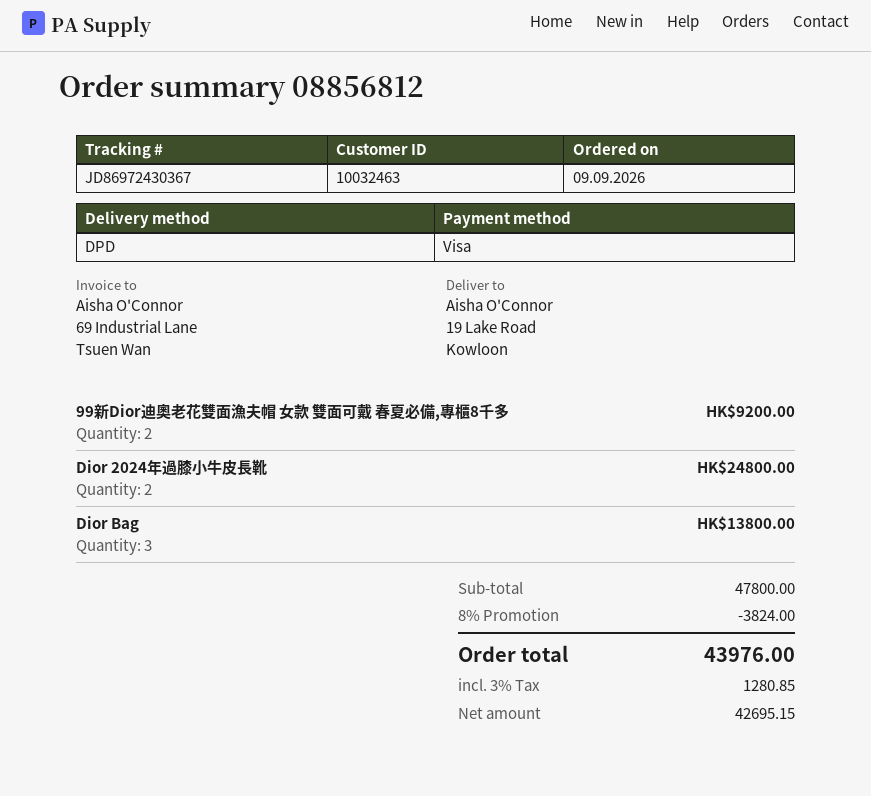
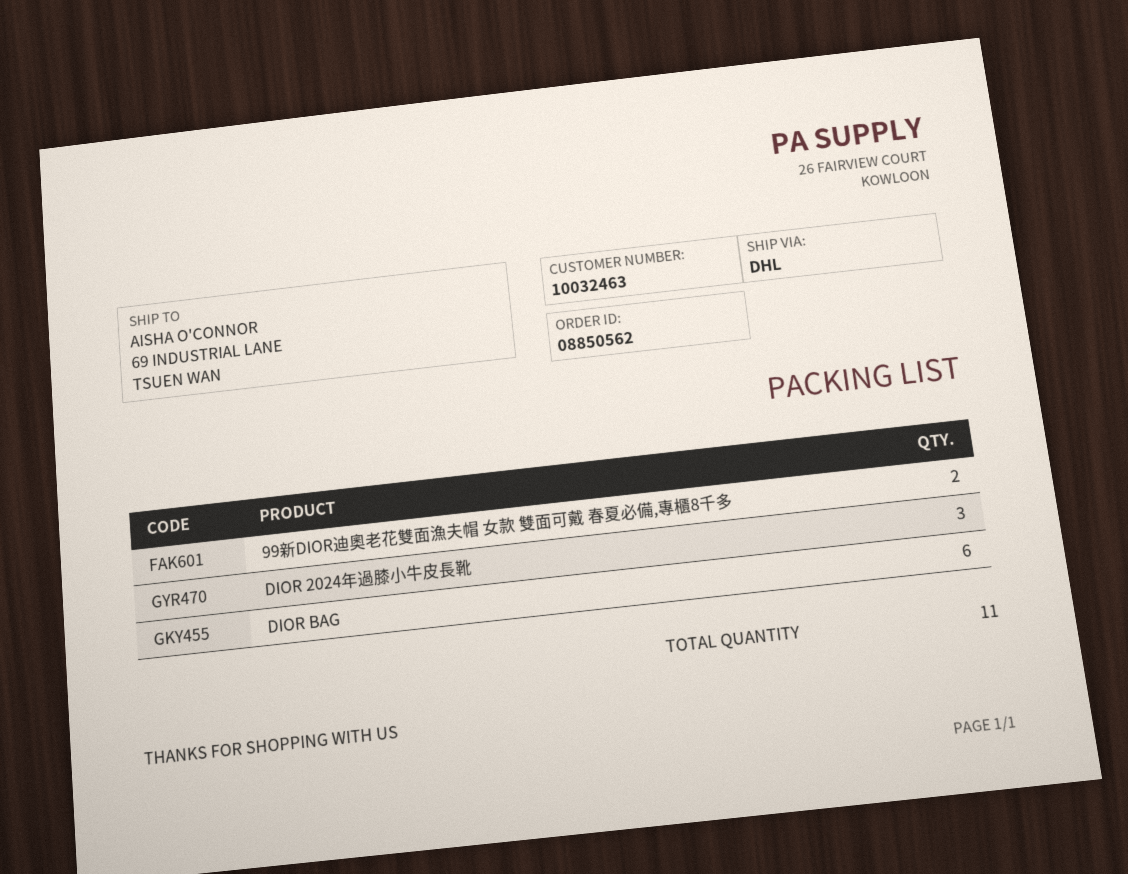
order number: 08856812 -> 08850562
shipping method: DPD -> DHL
ship to: 19 Lake Road, Kowloon -> 69 INDUSTRIAL LANE, TSUEN WAN
Dior 2024年過膝小牛皮長靴: 2 -> 3
Dior Bag: 3 -> 6

